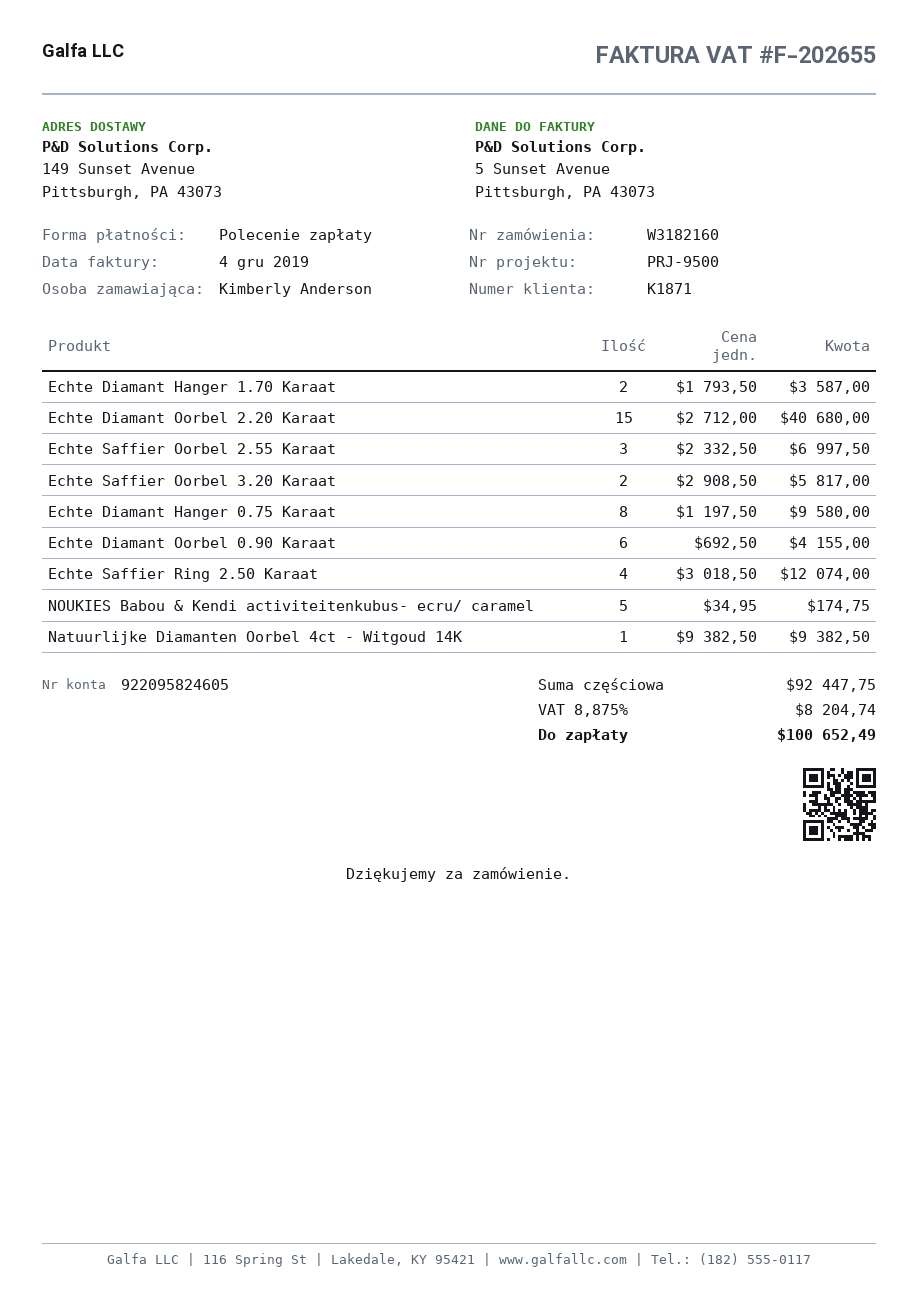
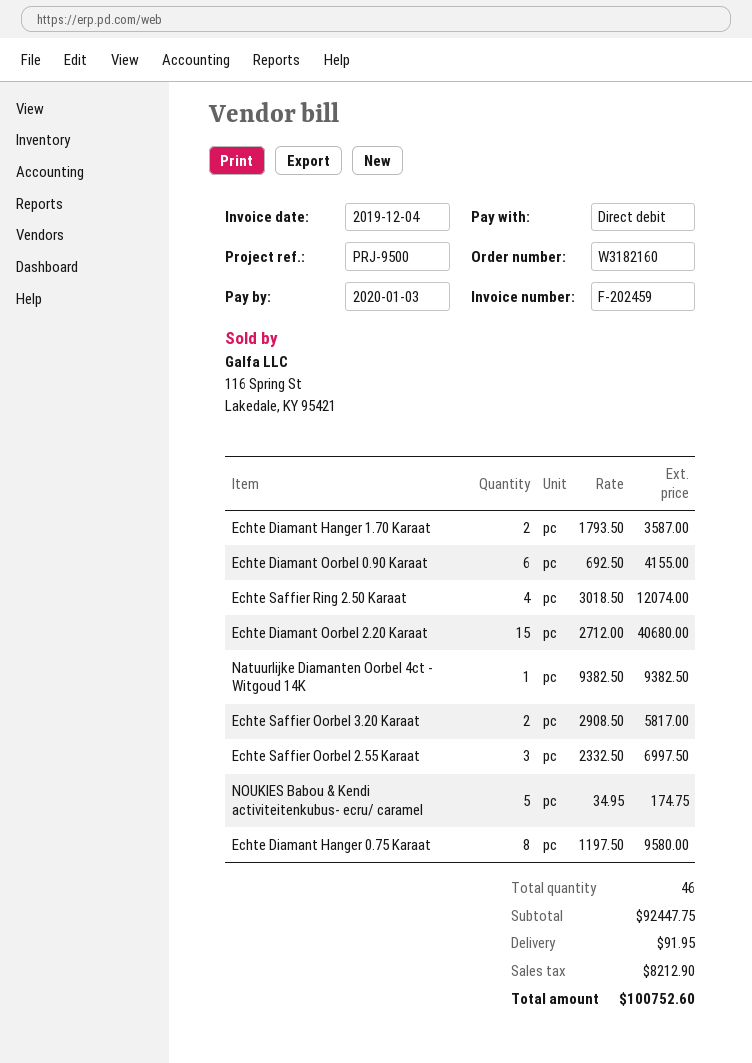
invoice number: F-202655 -> F-202459
shipping: none -> 91.95
tax: 8204.74 -> 8212.90
total: 100652.49 -> 100752.60

